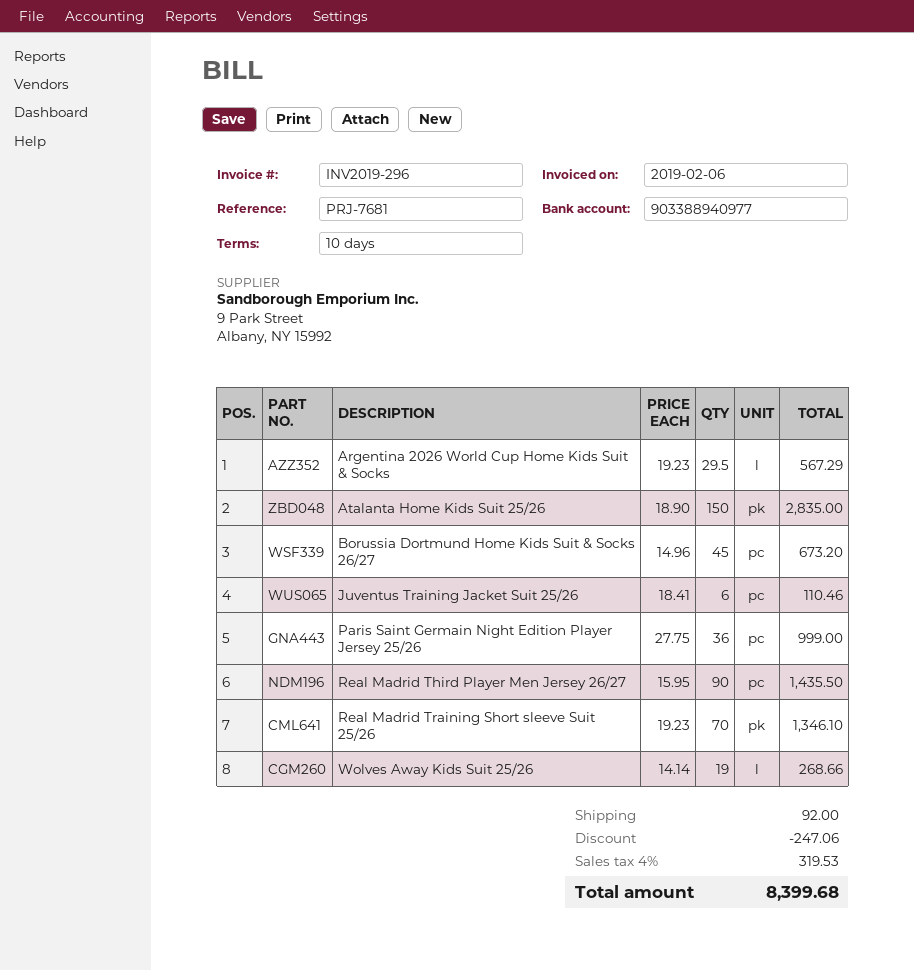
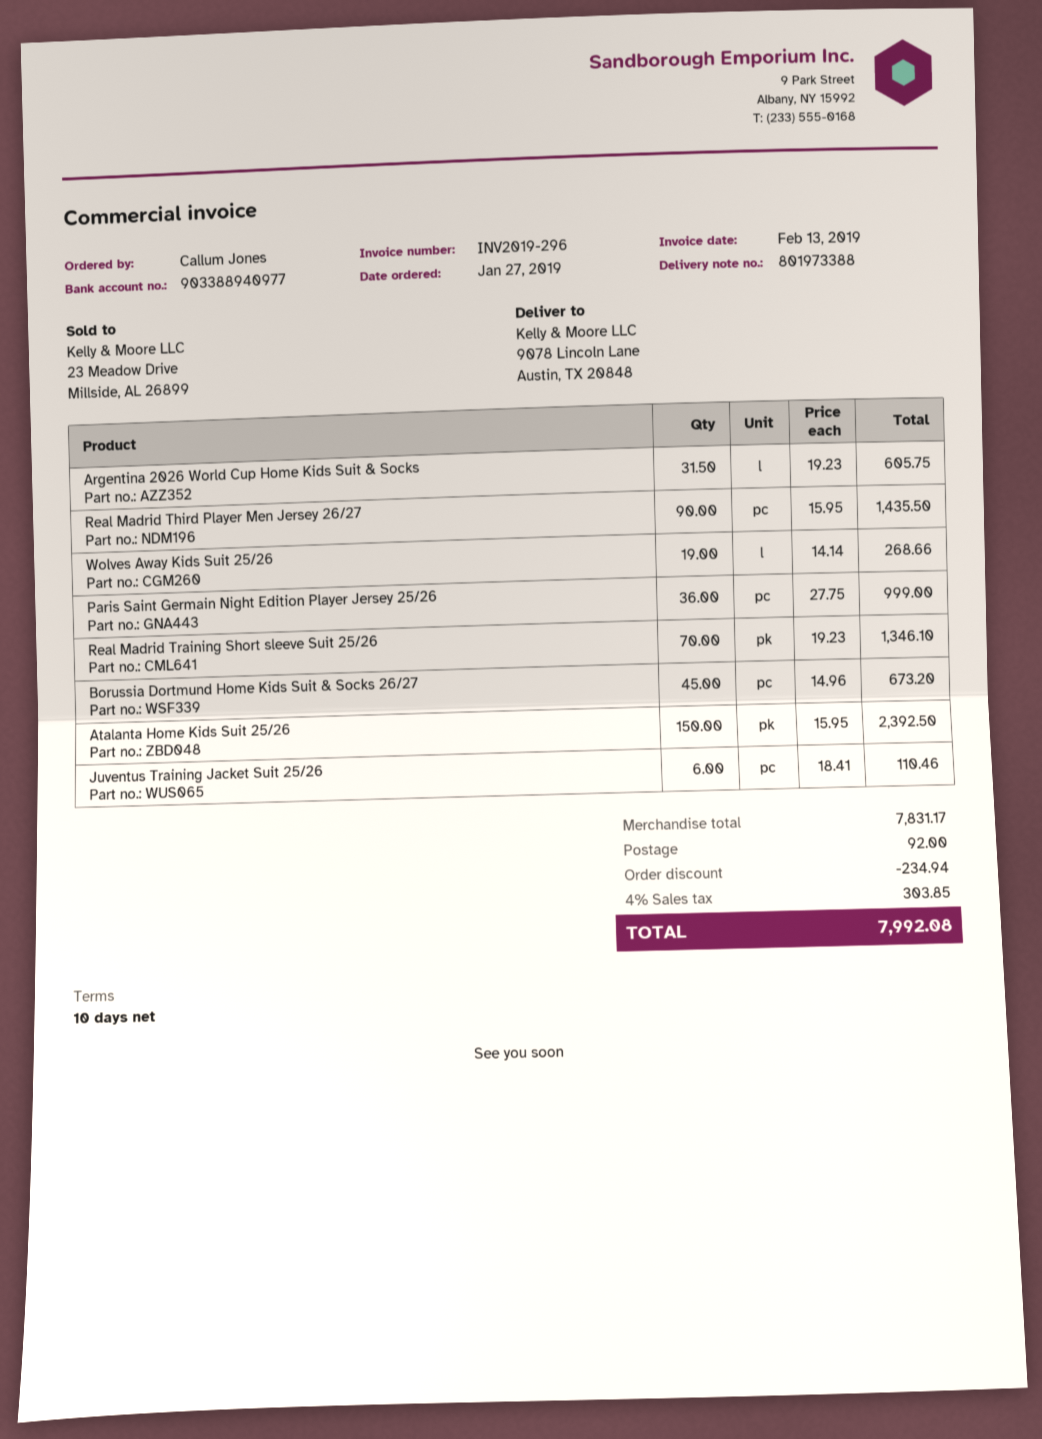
invoice date: 2019-02-06 -> 2019-02-13
Argentina 2026 World Cup Home Kids Suit & Socks: 29.5 x 19.23 = 567.29 -> 31.5 x 19.23 = 605.75
Atalanta Home Kids Suit 25/26: 150 x 18.90 = 2835.00 -> 150 x 15.95 = 2392.50
discount: 247.06 -> 234.94
tax: 4% = 319.53 -> 4% = 303.85
total: 8399.68 -> 7992.08

